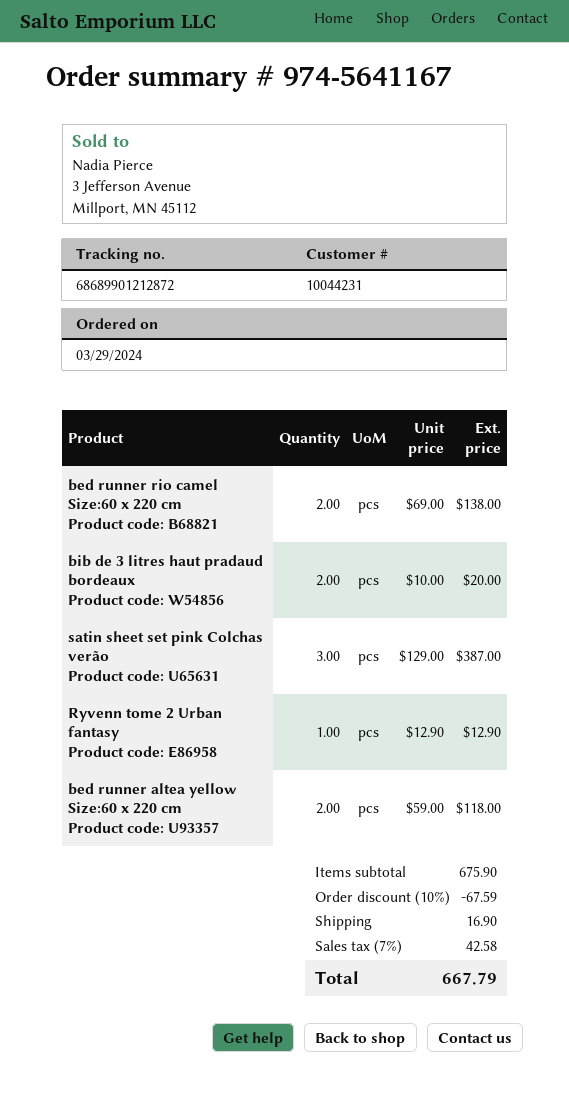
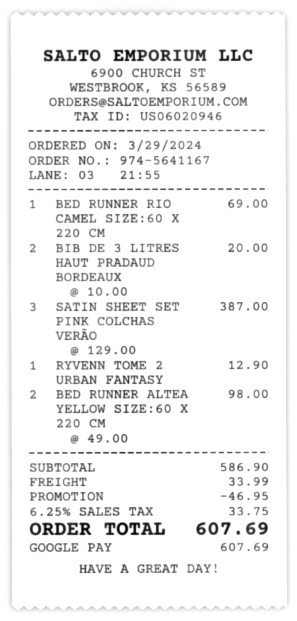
bed runner rio camel Size:60 x 220 cm: 2 x 69.00 = 138.00 -> 1 x 69.00 = 69.00
bed runner altea yellow Size:60 x 220 cm: 2 x 59.00 = 118.00 -> 2 x 49.00 = 98.00
subtotal: 675.90 -> 586.90
discount: 67.59 -> 46.95
shipping: 16.90 -> 33.99
tax: 7% = 42.58 -> 6.25% = 33.75
total: 667.79 -> 607.69

